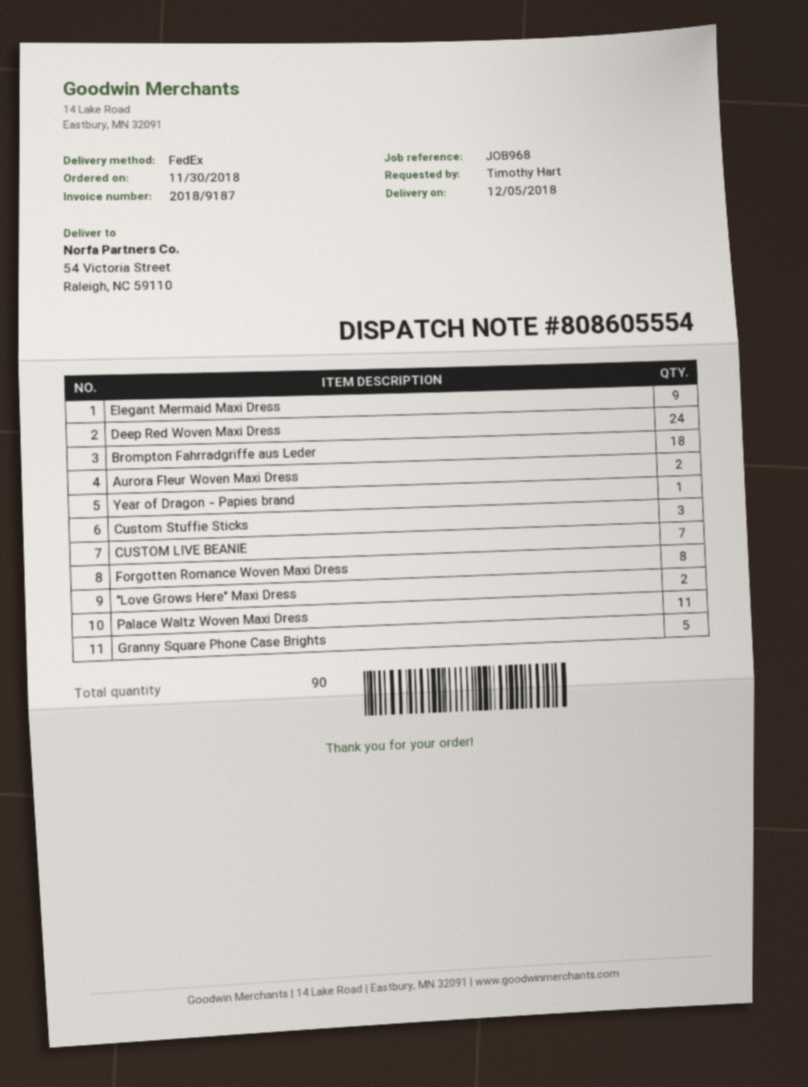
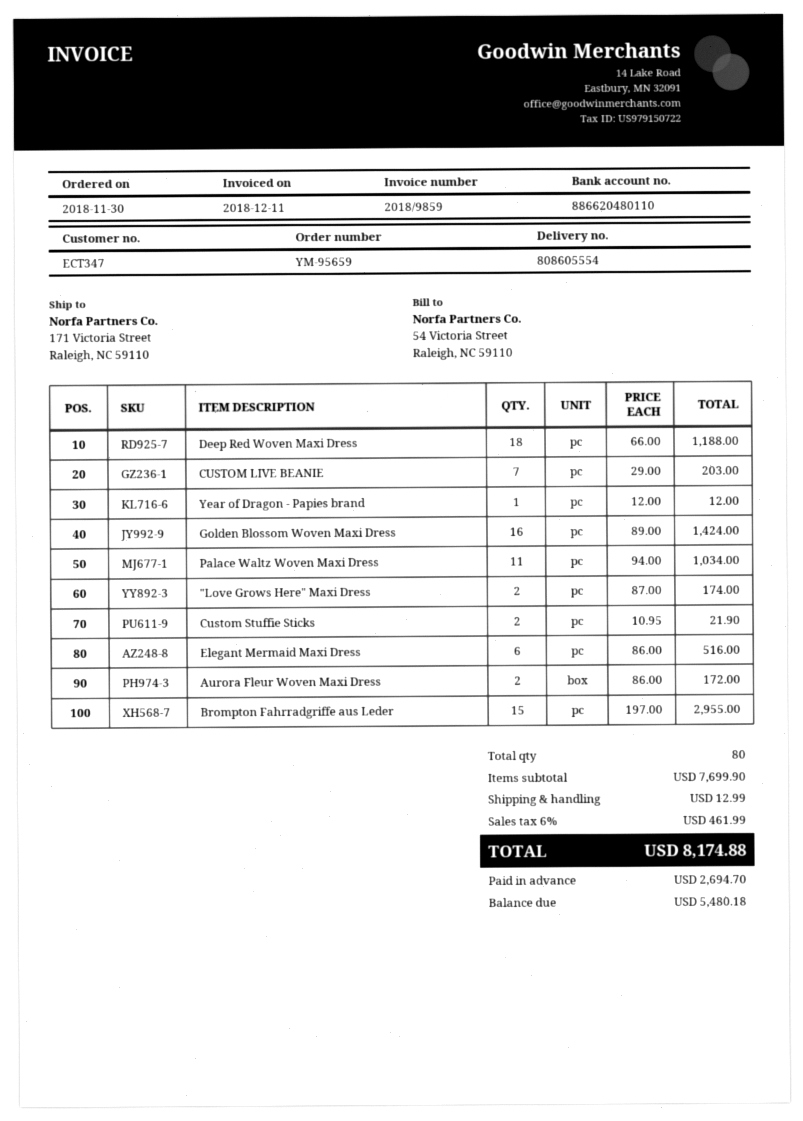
invoice number: 2018/9187 -> 2018/9859
ship to: 54 Victoria Street, Raleigh, NC 59110 -> 171 Victoria Street, Raleigh, NC 59110
Elegant Mermaid Maxi Dress: 9 -> 6
Deep Red Woven Maxi Dress: 24 -> 18
Brompton Fahrradgriffe aus Leder: 18 -> 15
Custom Stuffie Sticks: 3 -> 2
Forgotten Romance Woven Maxi Dress: 8 -> none
Granny Square Phone Case Brights: 5 -> none
Golden Blossom Woven Maxi Dress: none -> 16
total quantity: 90 -> 80

